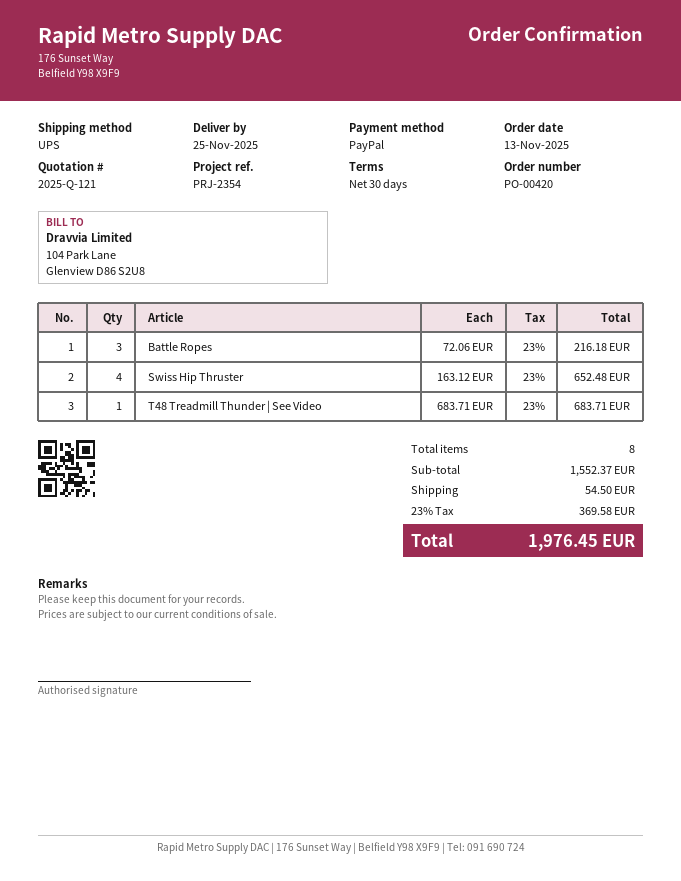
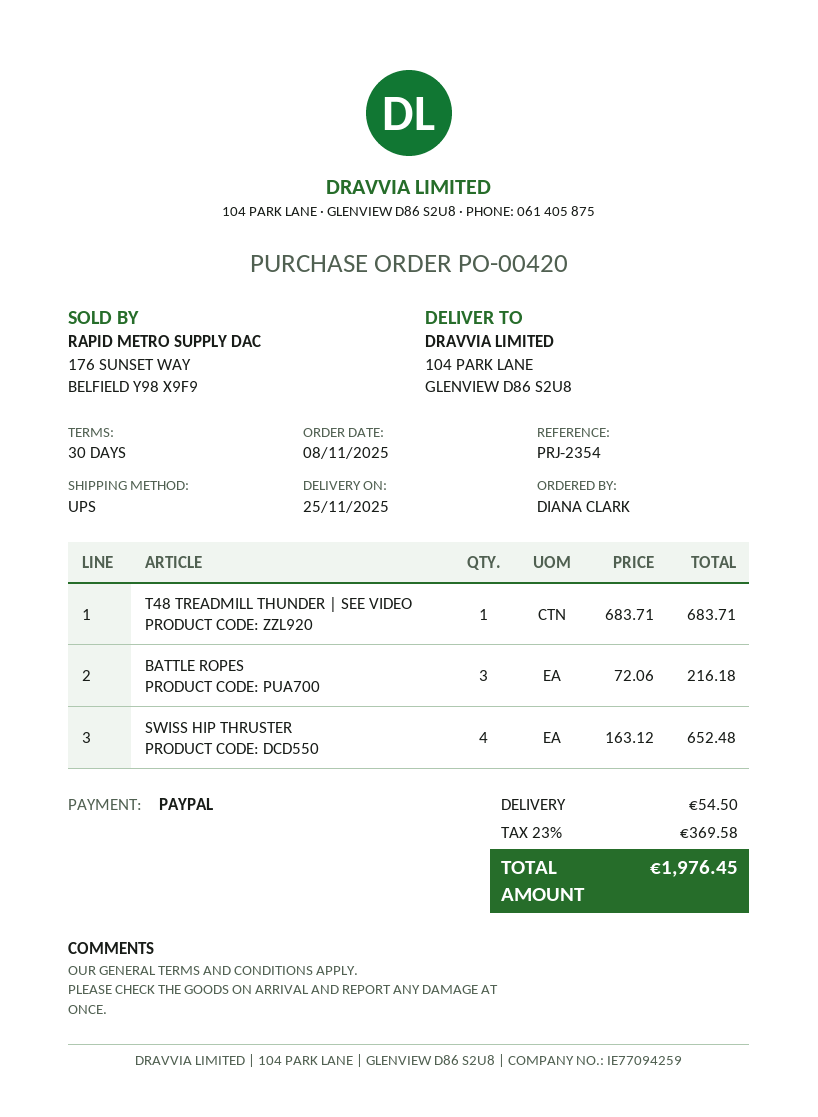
order date: 2025-11-13 -> 2025-11-08

